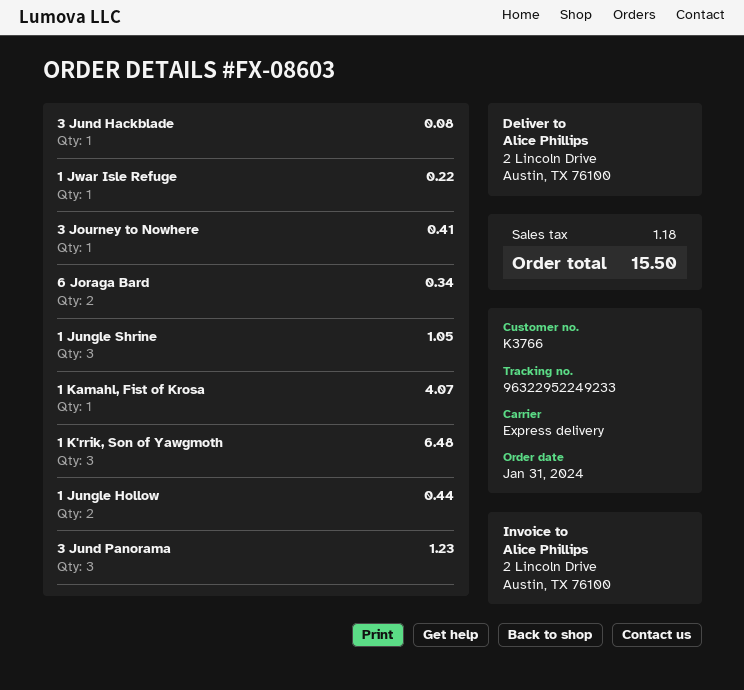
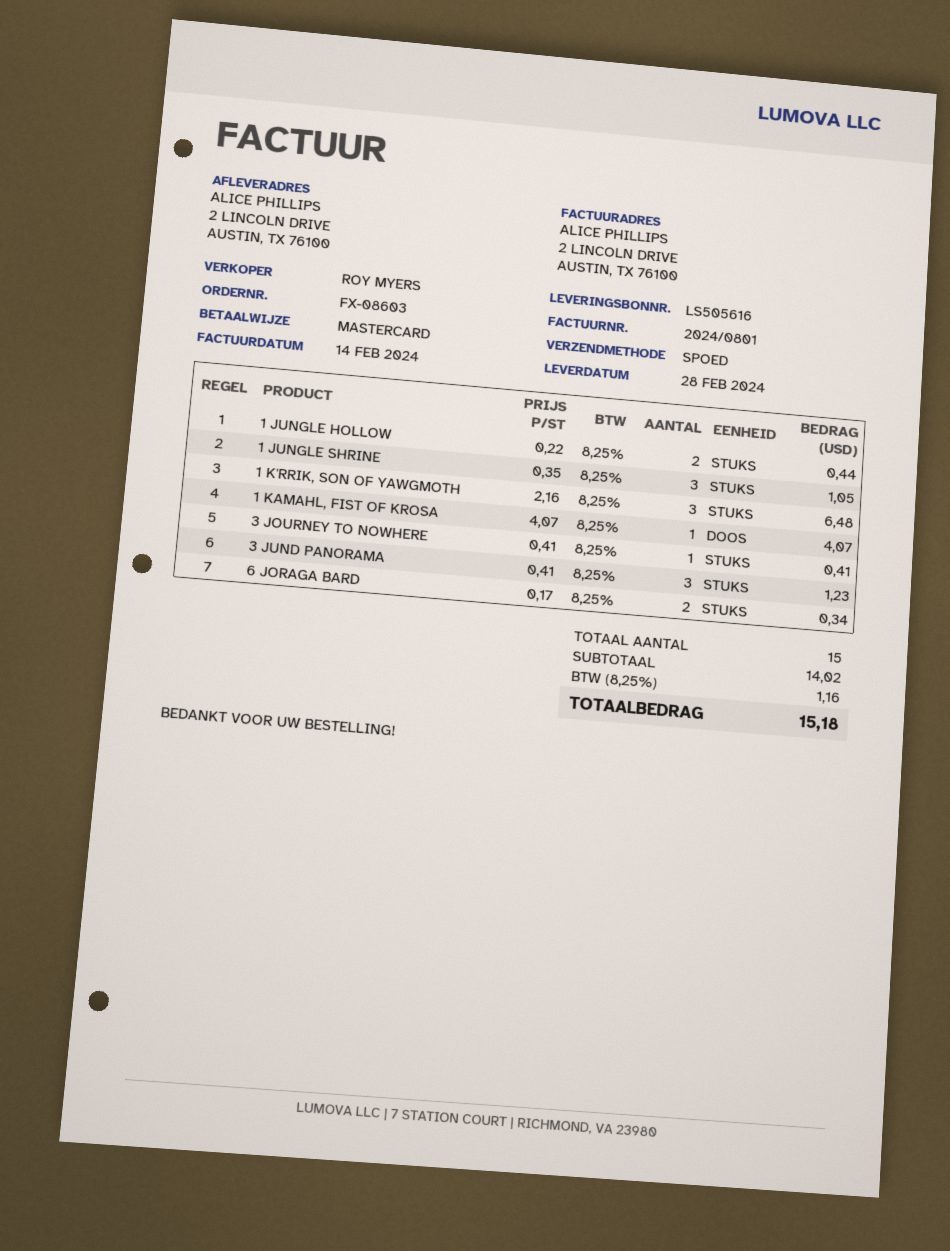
3 Jund Hackblade: 1 for 0.08 -> none
1 Jwar Isle Refuge: 1 for 0.22 -> none
tax: 1.18 -> 1.16
total: 15.50 -> 15.18

